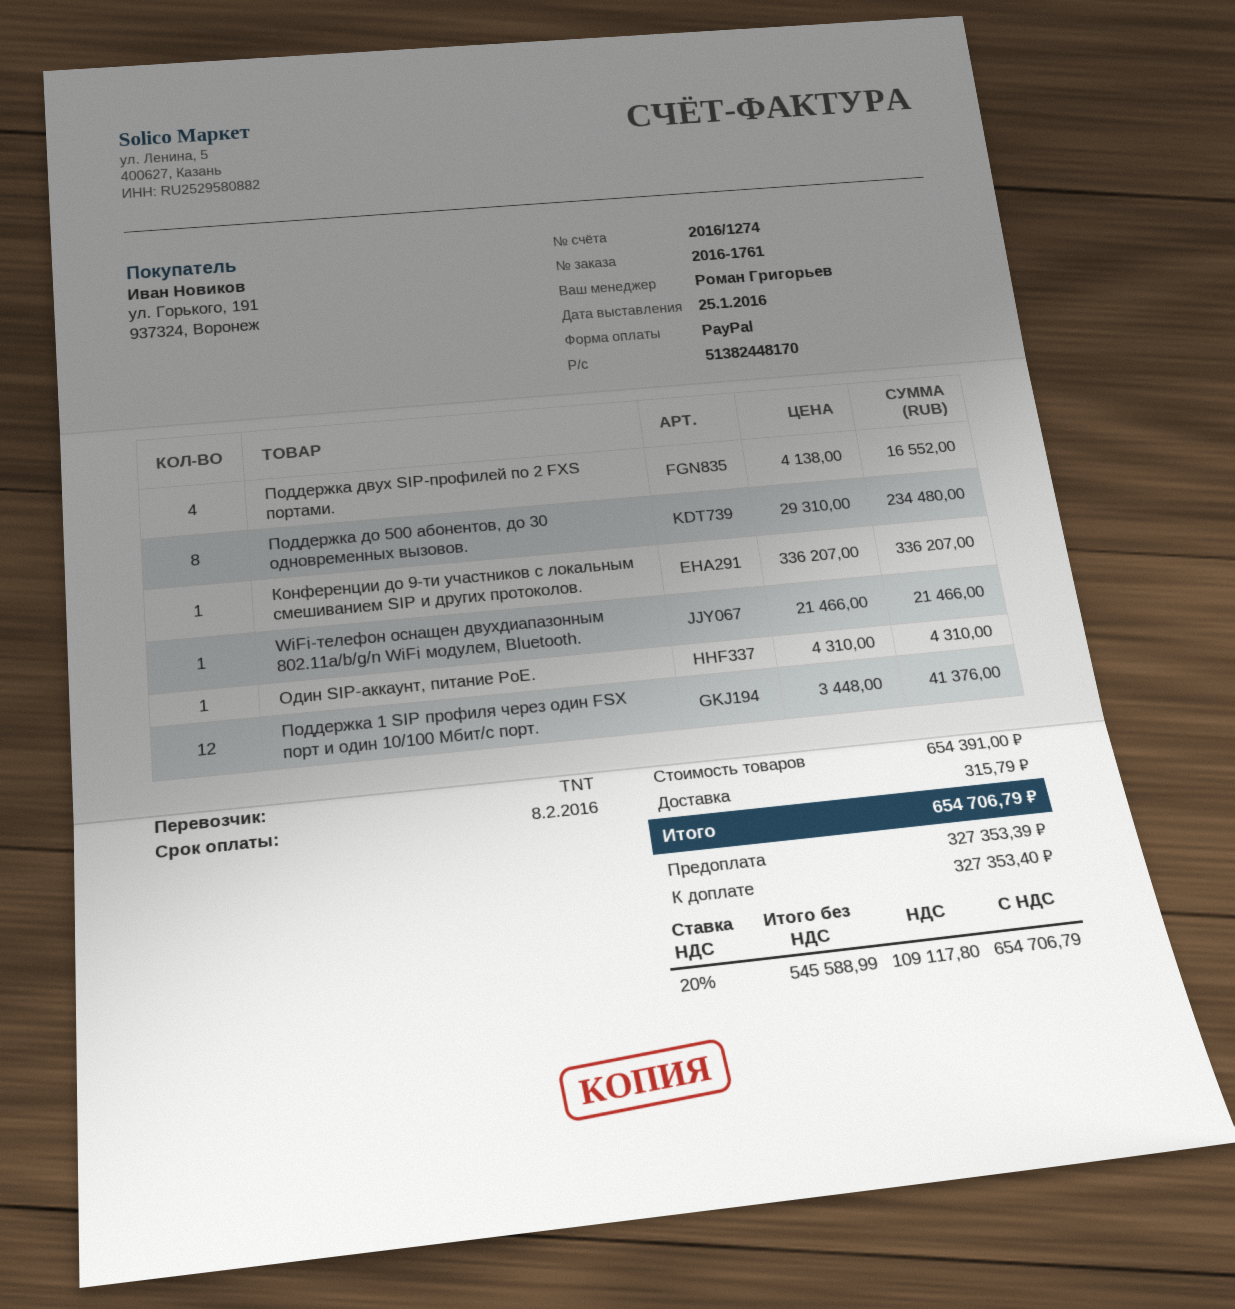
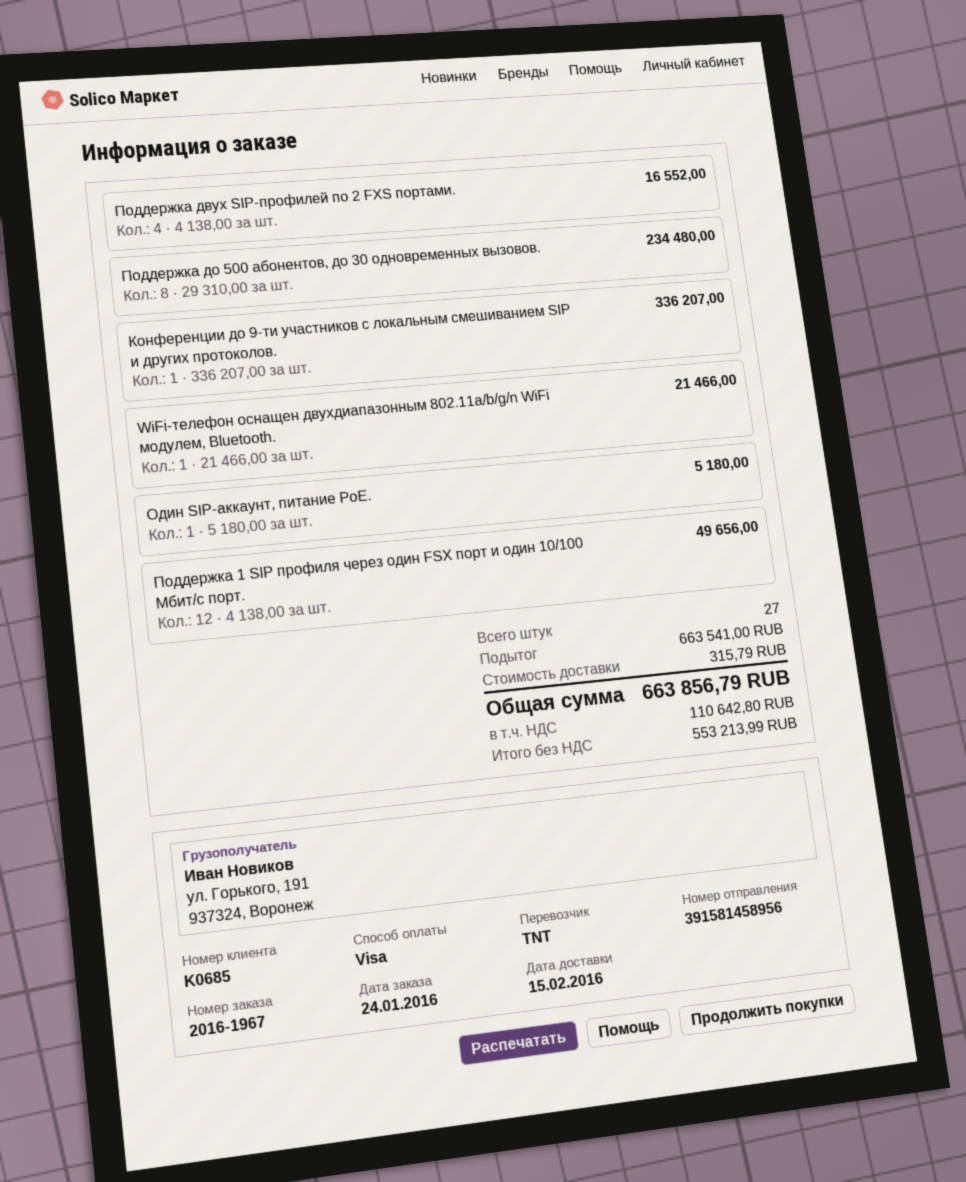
order number: 2016-1761 -> 2016-1967
payment method: PayPal -> Visa
Один SIP-аккаунт, питание PoE.: 1 x 4310.00 = 4310.00 -> 1 x 5180.00 = 5180.00
Поддержка 1 SIP профиля через один FSX порт и один 10/100 Мбит/с порт.: 12 x 3448.00 = 41376.00 -> 12 x 4138.00 = 49656.00
subtotal: 654391.00 -> 663541.00
net: 545588.99 -> 553213.99
tax: 109117.80 -> 110642.80
total: 654706.79 -> 663856.79

